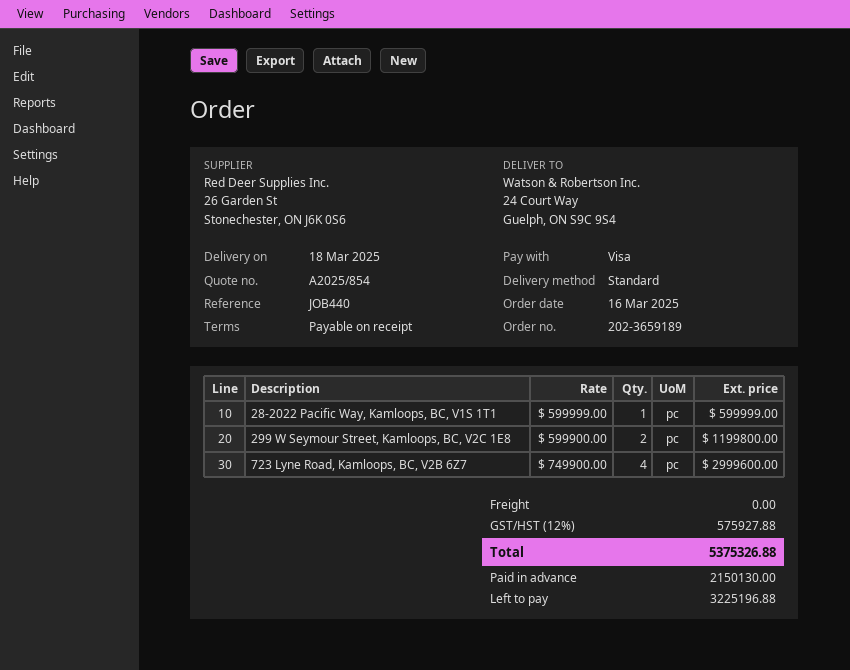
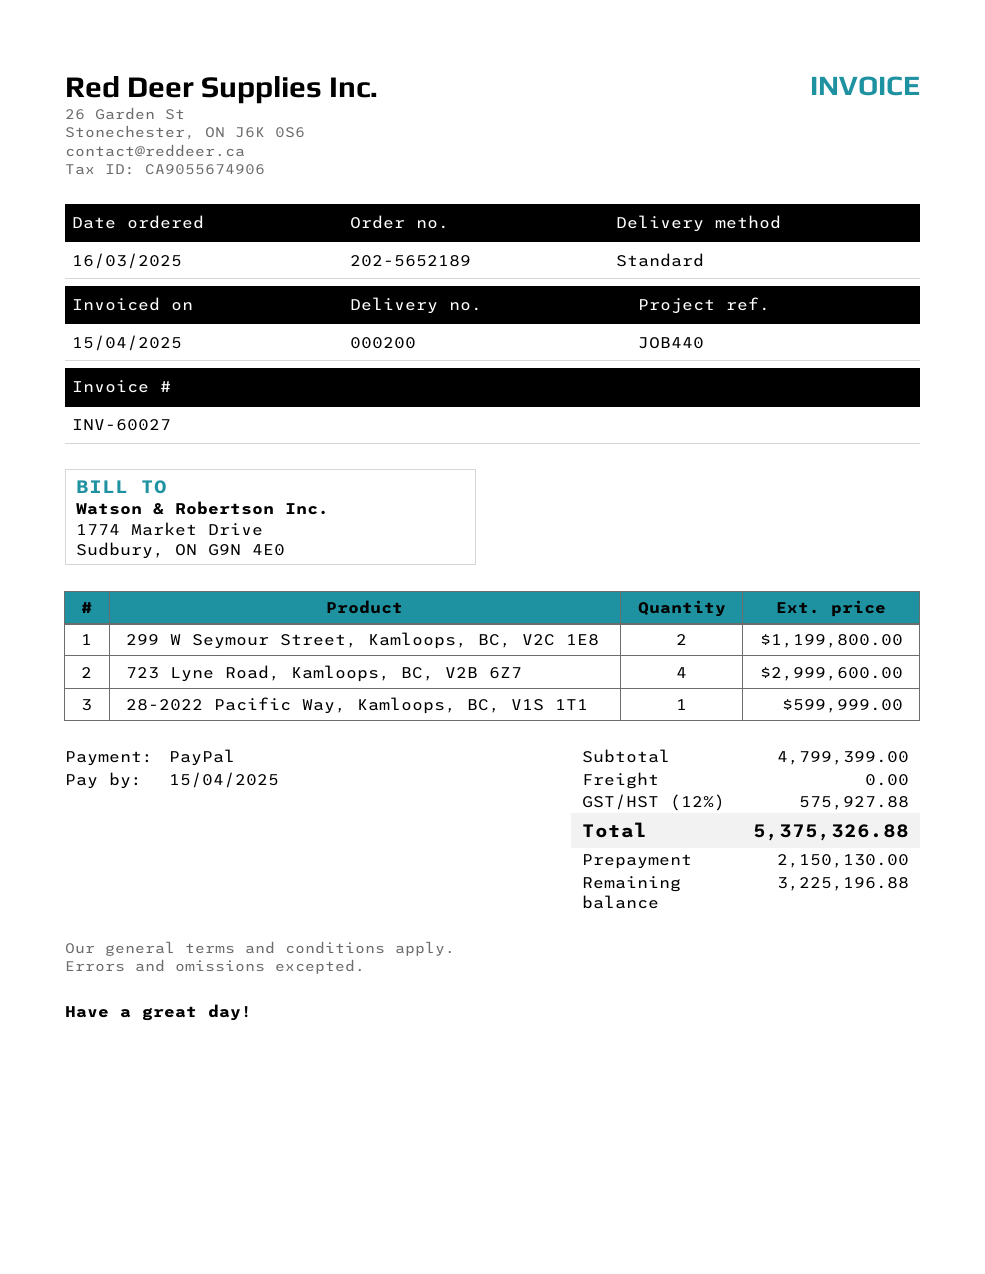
order number: 202-3659189 -> 202-5652189
payment method: Visa -> PayPal

